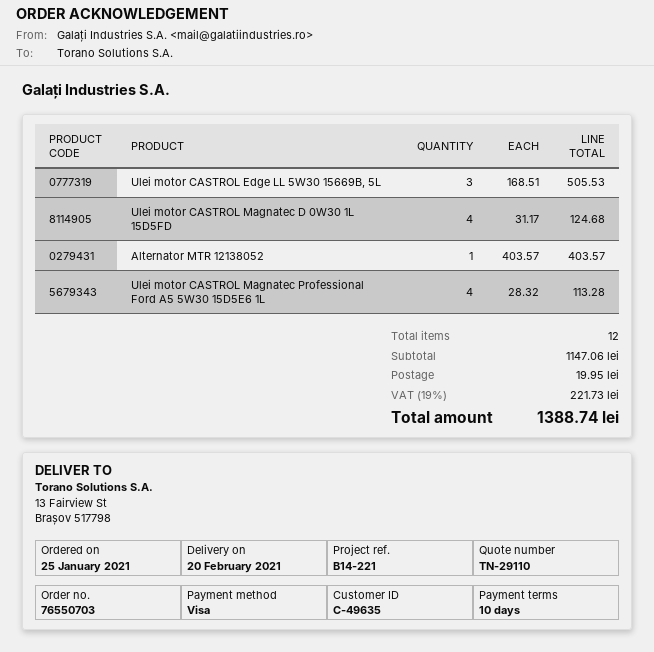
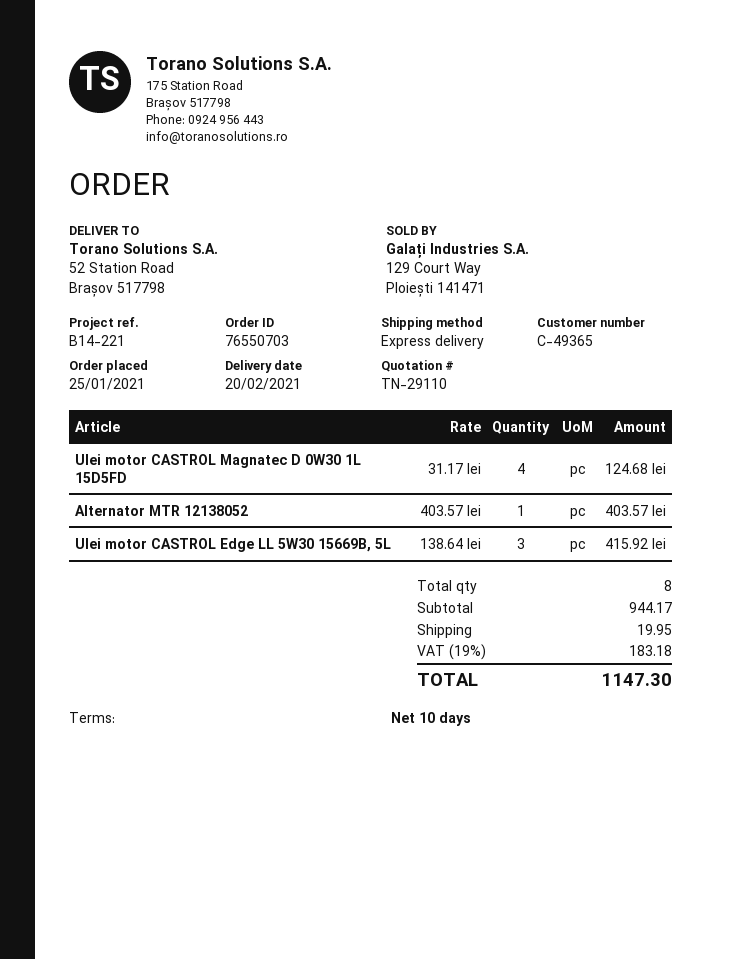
customer number: C-49635 -> C-49365
ship to: 13 Fairview St, Brașov 517798 -> 52 Station Road, Brașov 517798
Ulei motor CASTROL Edge LL 5W30 15669B, 5L: 3 x 168.51 = 505.53 -> 3 x 138.64 = 415.92
Ulei motor CASTROL Magnatec Professional Ford A5 5W30 15D5E6 1L: 4 x 28.32 = 113.28 -> none
total quantity: 12 -> 8
subtotal: 1147.06 -> 944.17
tax: 19% = 221.73 -> 19% = 183.18
total: 1388.74 -> 1147.30

